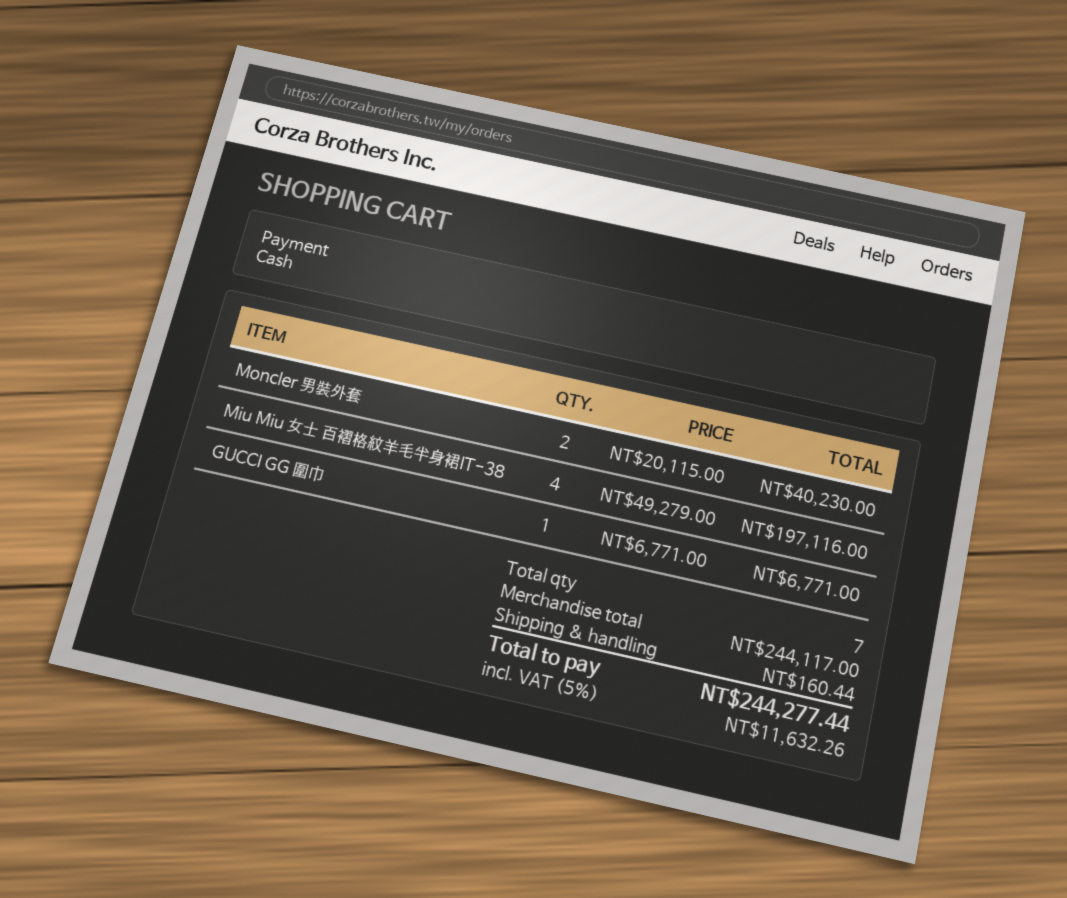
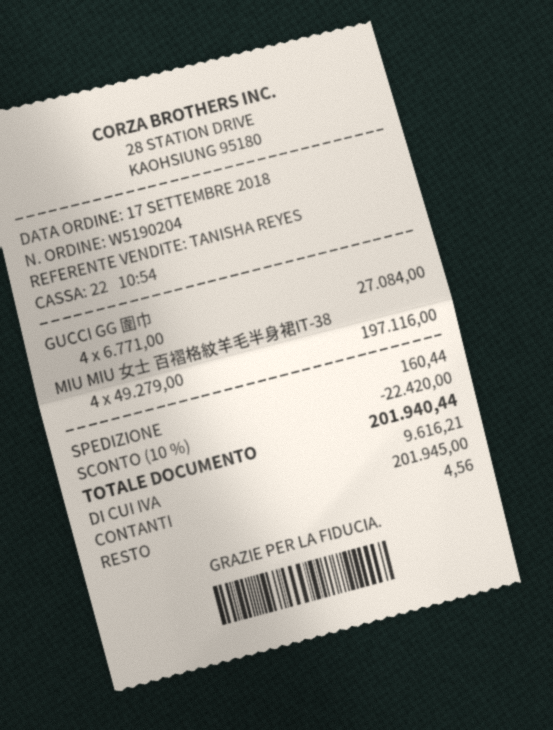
Moncler 男裝外套: 2 x 20115.00 = 40230.00 -> none
GUCCI GG 圍巾: 1 x 6771.00 = 6771.00 -> 4 x 6771.00 = 27084.00
discount: none -> 10% = 22420.00
tax: 11632.26 -> 9616.21
total: 244277.44 -> 201940.44

